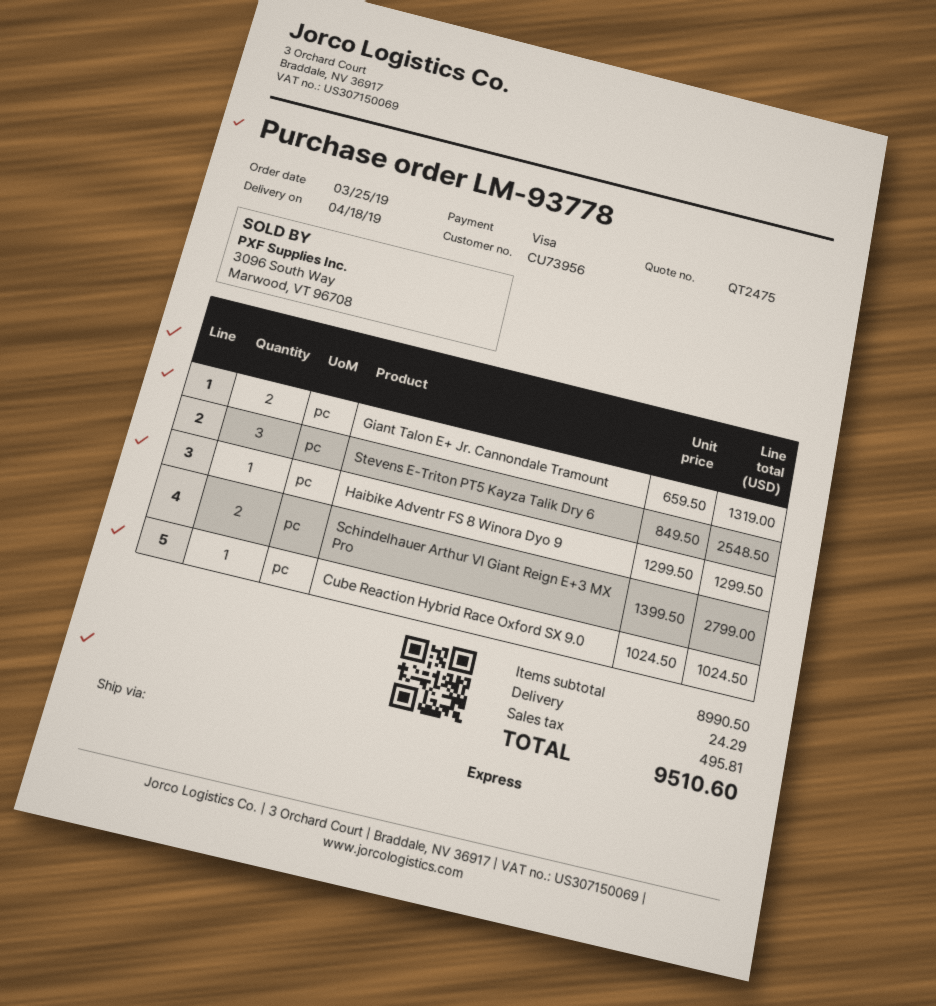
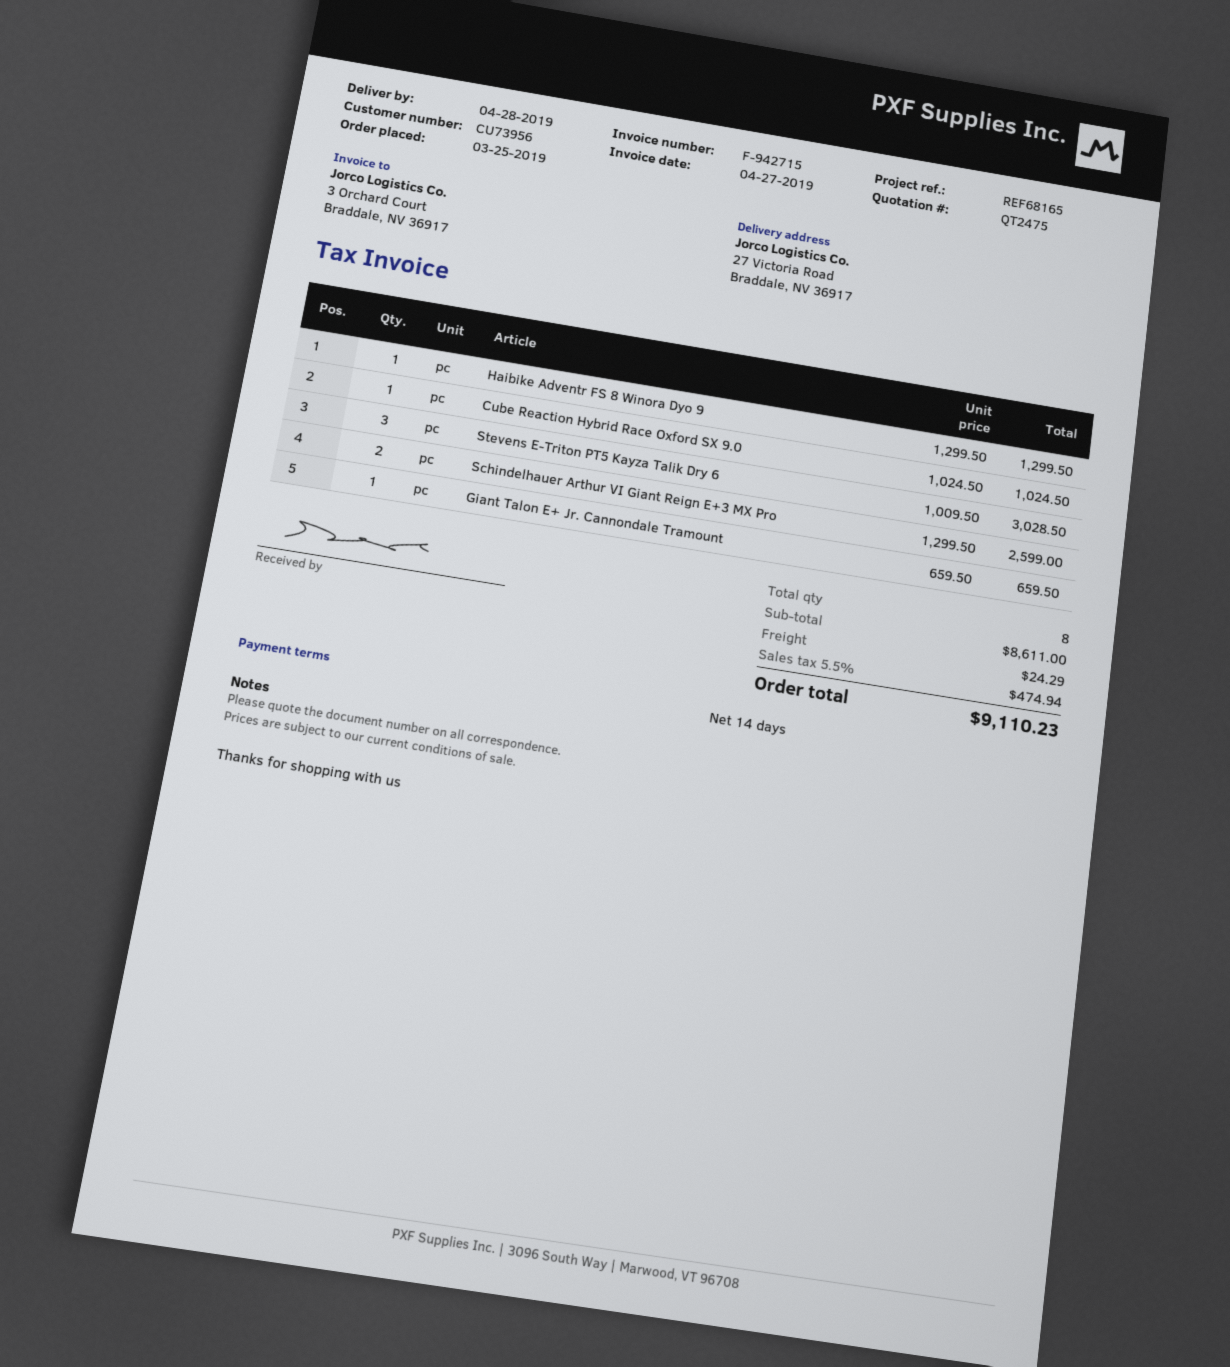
delivery date: 2019-04-18 -> 2019-04-28
Giant Talon E+ Jr. Cannondale Tramount: 2 x 659.50 = 1319.00 -> 1 x 659.50 = 659.50
Stevens E-Triton PT5 Kayza Talik Dry 6: 3 x 849.50 = 2548.50 -> 3 x 1009.50 = 3028.50
Schindelhauer Arthur VI Giant Reign E+3 MX Pro: 2 x 1399.50 = 2799.00 -> 2 x 1299.50 = 2599.00
subtotal: 8990.50 -> 8611.00
tax: 495.81 -> 474.94
total: 9510.60 -> 9110.23

